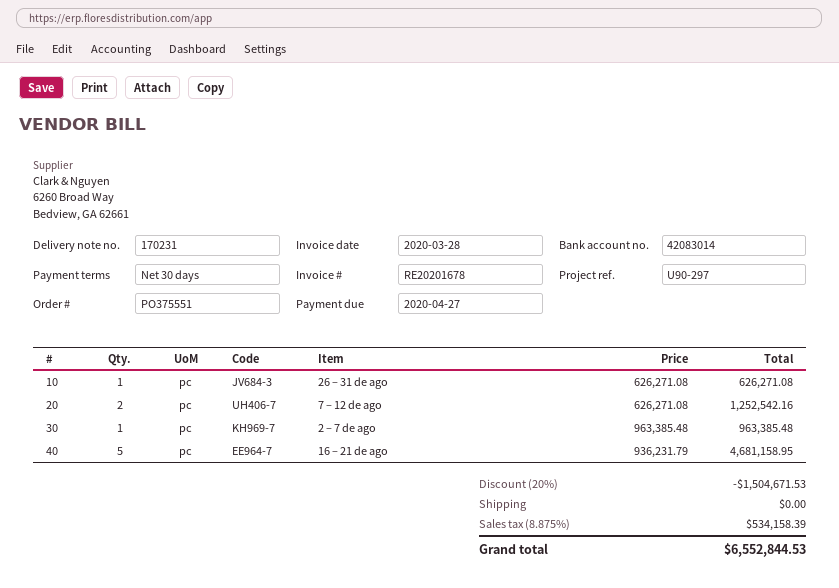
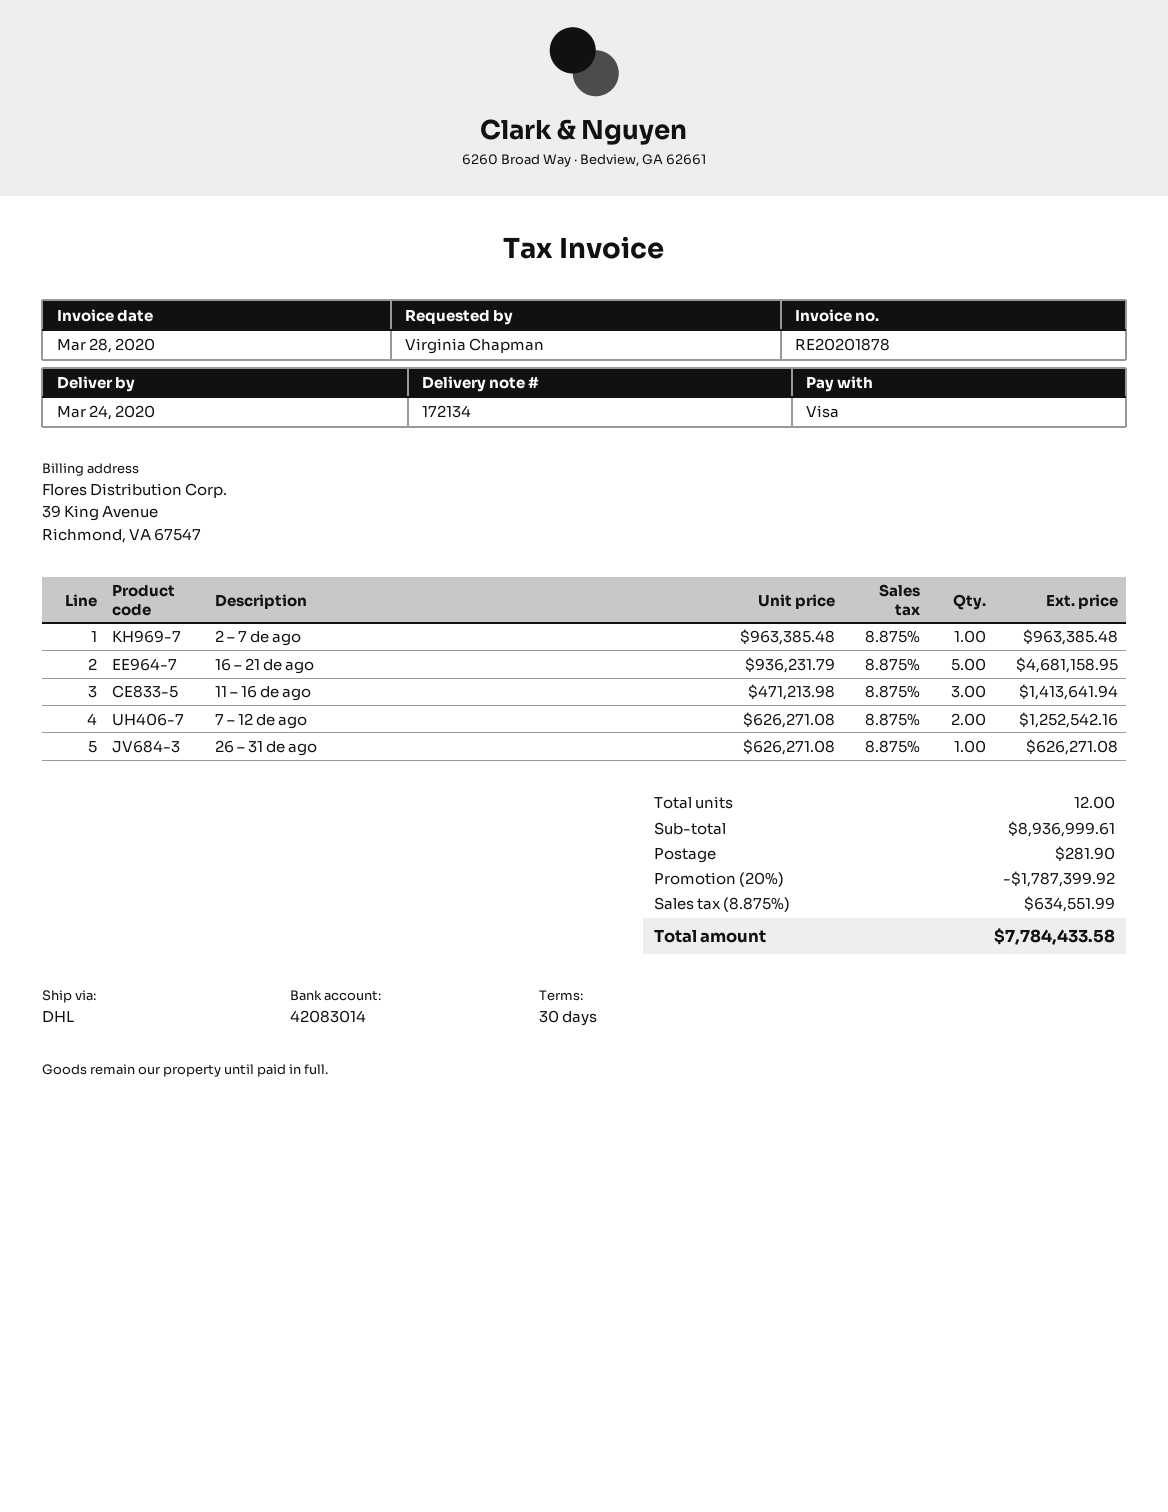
delivery note number: 170231 -> 172134
invoice number: RE20201678 -> RE20201878
11 – 16 de ago: none -> 3 x 471213.98 = 1413641.94
discount: 20% = 1504671.53 -> 20% = 1787399.92
shipping: 0.00 -> 281.90
tax: 8.875% = 534158.39 -> 8.875% = 634551.99
total: 6552844.53 -> 7784433.58

